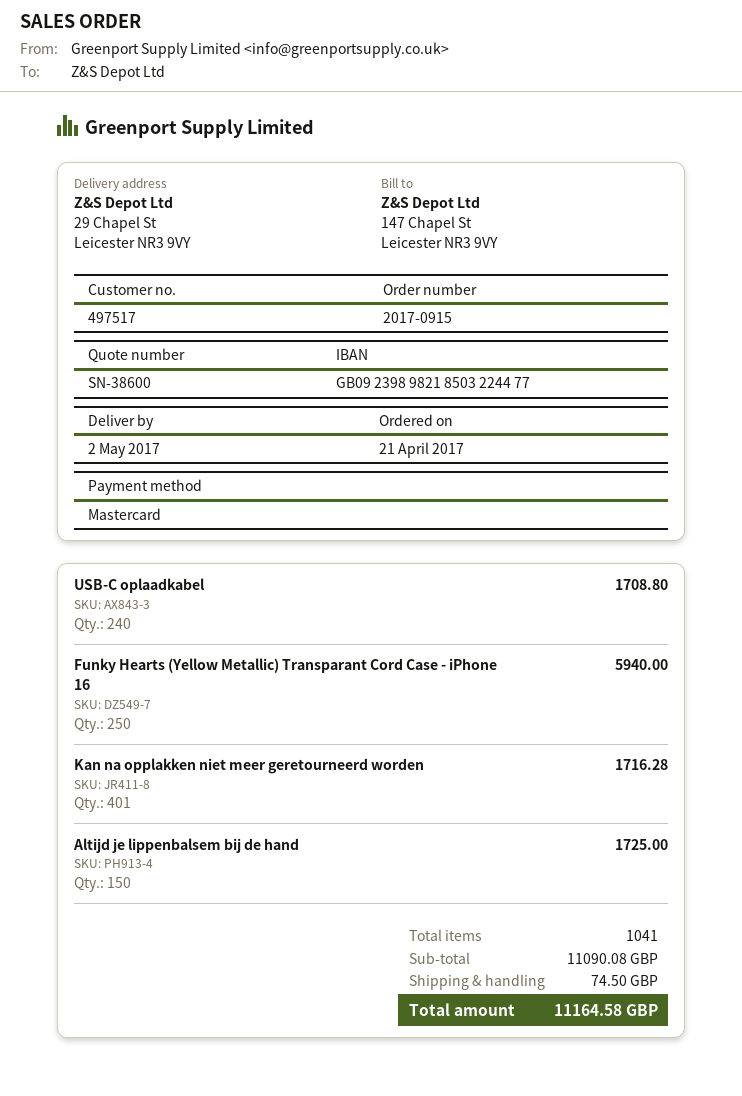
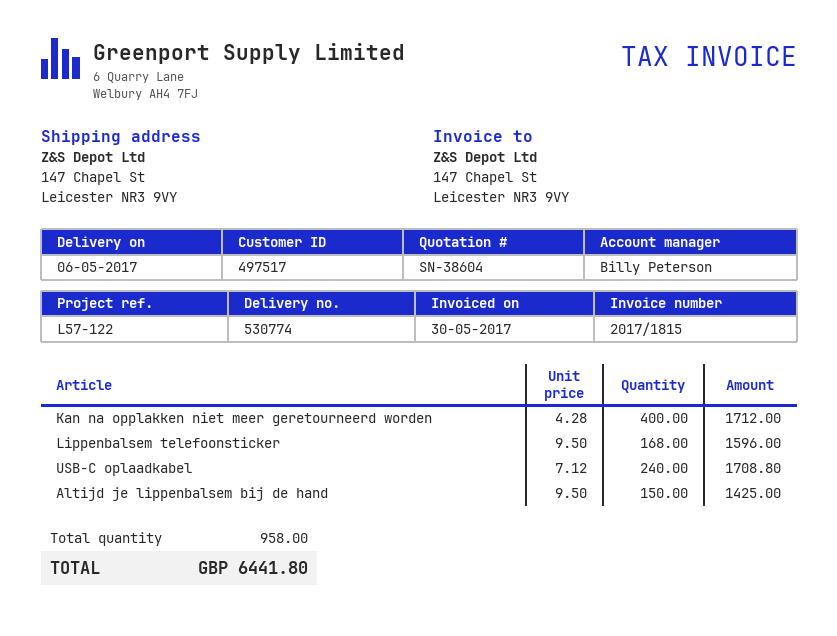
quote number: SN-38600 -> SN-38604
delivery date: 2017-05-02 -> 2017-05-06
ship to: 29 Chapel St, Leicester NR3 9VY -> 147 Chapel St, Leicester NR3 9VY
Funky Hearts (Yellow Metallic) Transparant Cord Case - iPhone 16: 250 for 5940.00 -> none
Kan na opplakken niet meer geretourneerd worden: 401 for 1716.28 -> 400 for 1712.00
Altijd je lippenbalsem bij de hand: 150 for 1725.00 -> 150 for 1425.00
Lippenbalsem telefoonsticker: none -> 168 for 1596.00
total quantity: 1041 -> 958
shipping: 74.50 -> none
total: 11164.58 -> 6441.80

